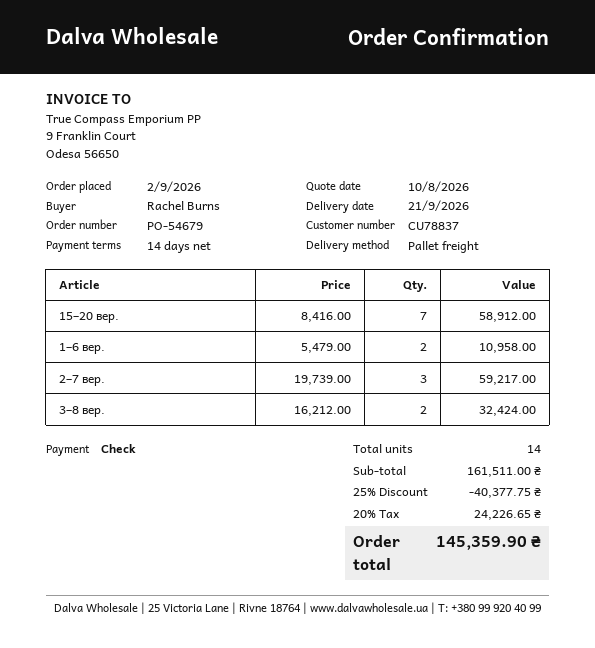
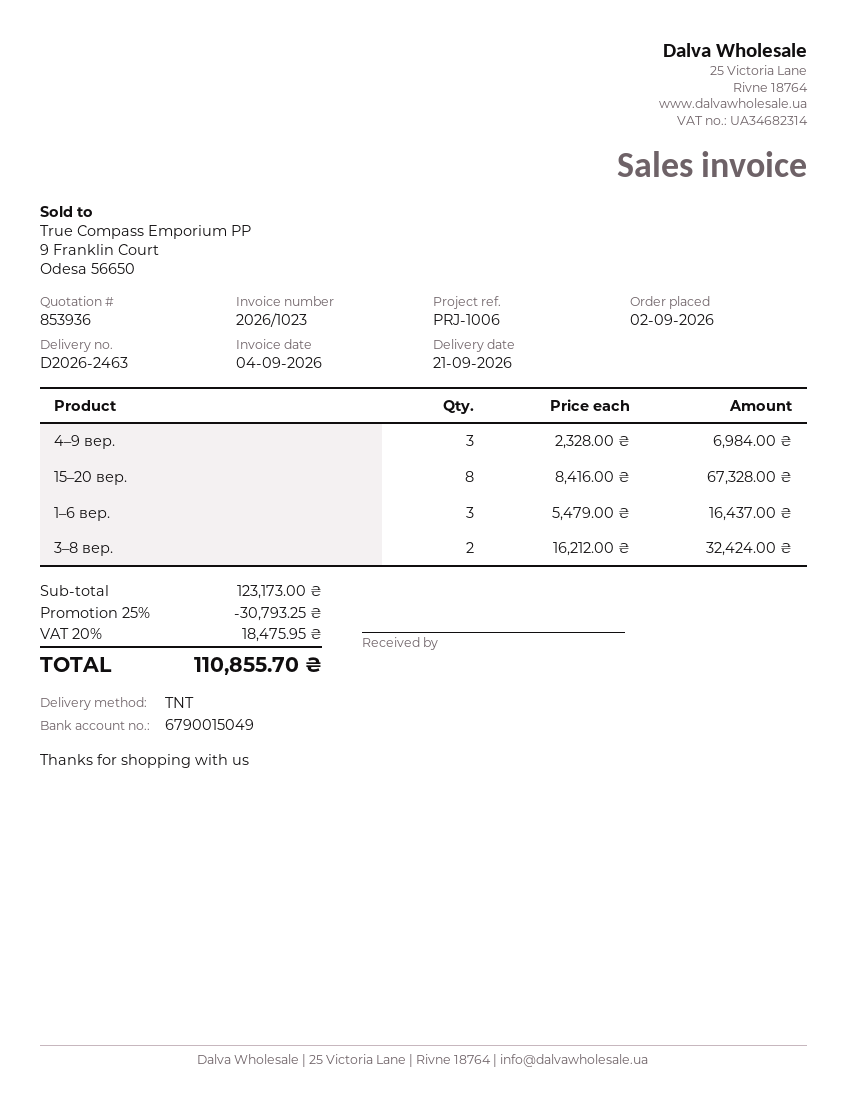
shipping method: pallet freight -> TNT
15–20 вер.: 7 x 8416.00 = 58912.00 -> 8 x 8416.00 = 67328.00
1–6 вер.: 2 x 5479.00 = 10958.00 -> 3 x 5479.00 = 16437.00
2–7 вер.: 3 x 19739.00 = 59217.00 -> none
4–9 вер.: none -> 3 x 2328.00 = 6984.00
subtotal: 161511.00 -> 123173.00
discount: 25% = 40377.75 -> 25% = 30793.25
tax: 20% = 24226.65 -> 20% = 18475.95
total: 145359.90 -> 110855.70

